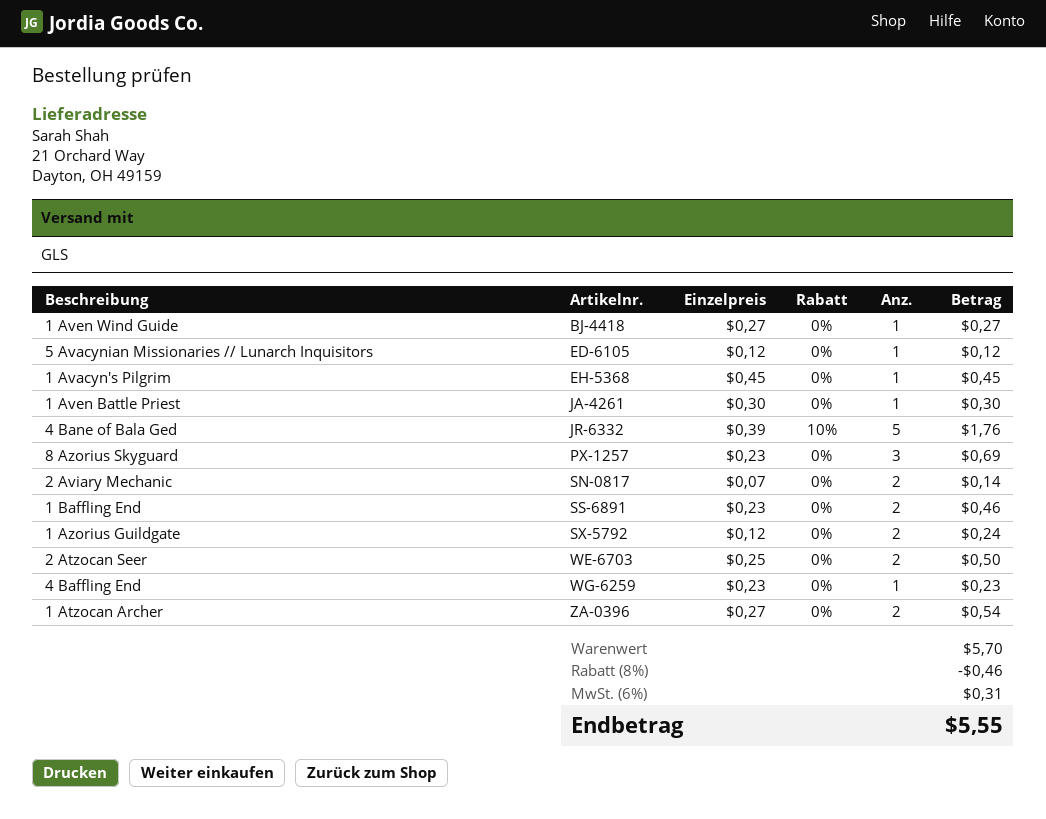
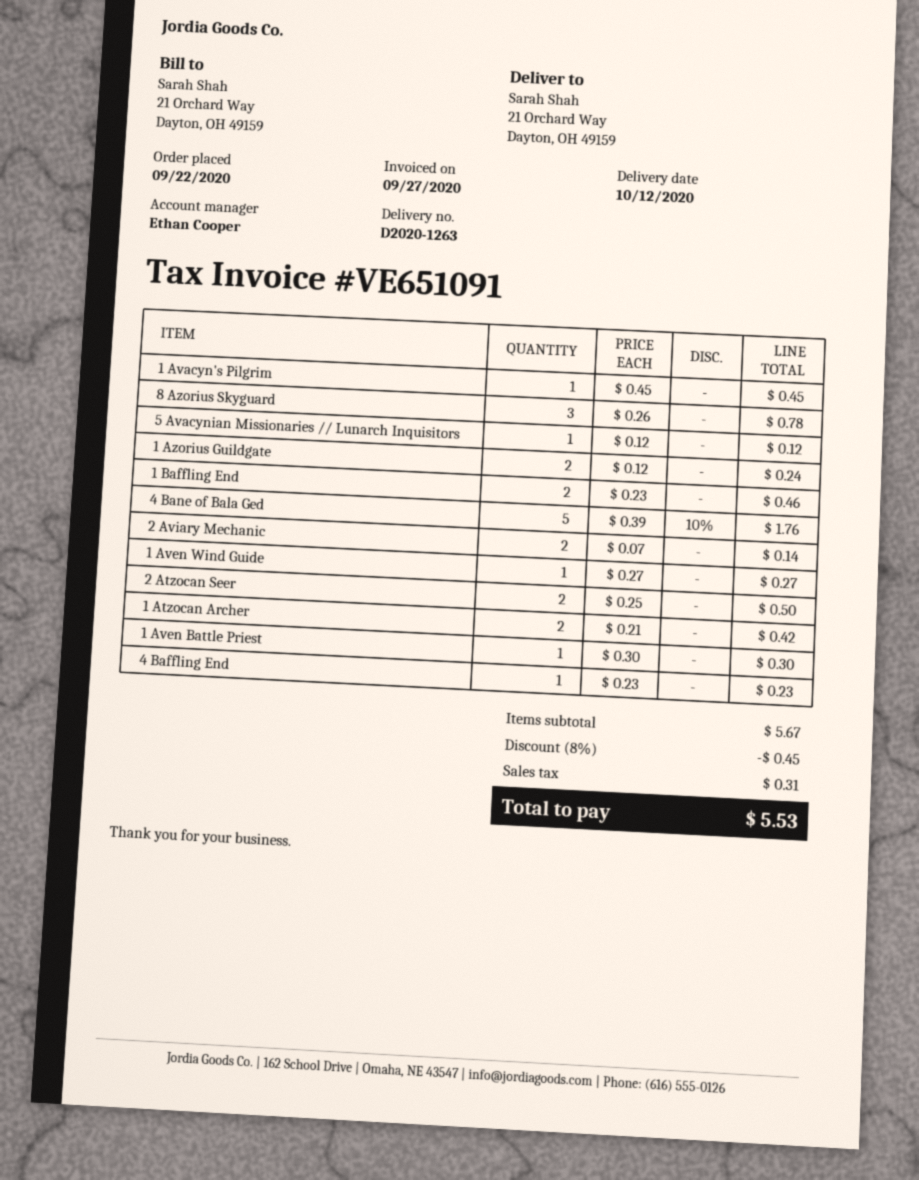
8 Azorius Skyguard: 3 x 0.23 = 0.69 -> 3 x 0.26 = 0.78
1 Atzocan Archer: 2 x 0.27 = 0.54 -> 2 x 0.21 = 0.42
subtotal: 5.70 -> 5.67
discount: 8% = 0.46 -> 8% = 0.45
total: 5.55 -> 5.53

